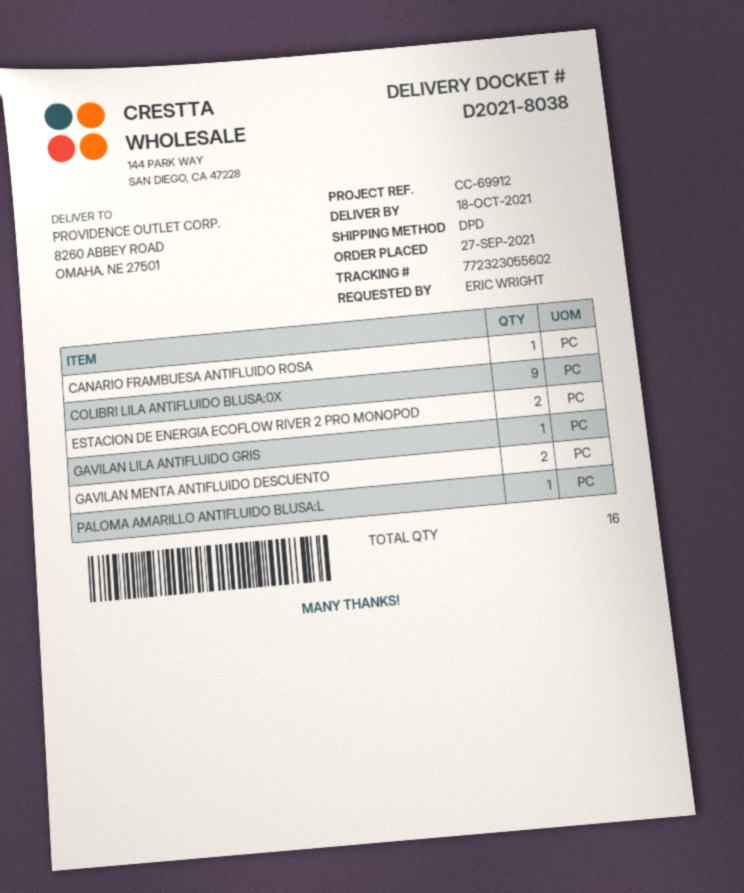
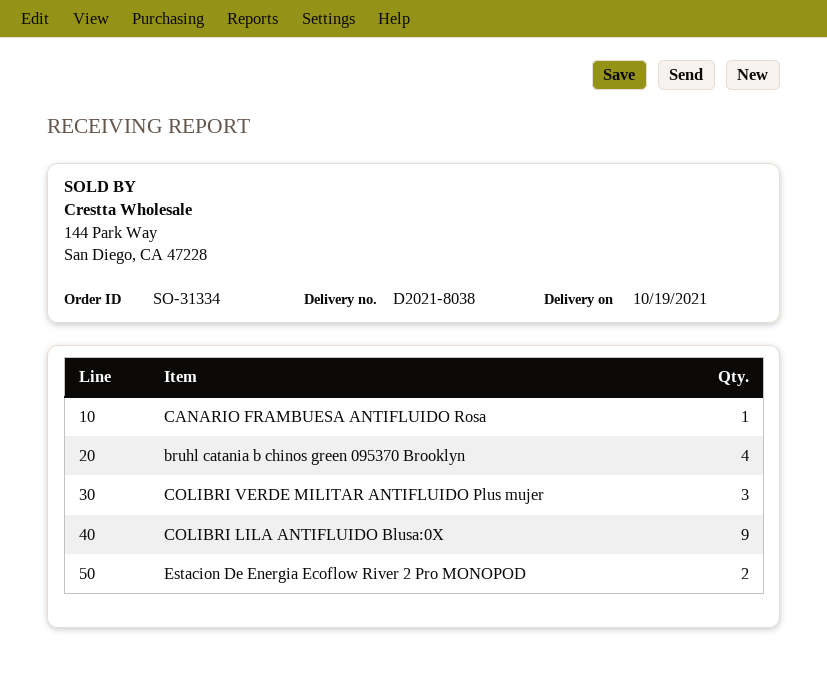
delivery date: 2021-10-18 -> 2021-10-19
GAVILAN LILA ANTIFLUIDO GRIS: 1 -> none
GAVILAN MENTA ANTIFLUIDO DESCUENTO: 2 -> none
PALOMA AMARILLO ANTIFLUIDO BLUSA:L: 1 -> none
bruhl catania b chinos green 095370 Brooklyn: none -> 4
COLIBRI VERDE MILITAR ANTIFLUIDO Plus mujer: none -> 3

